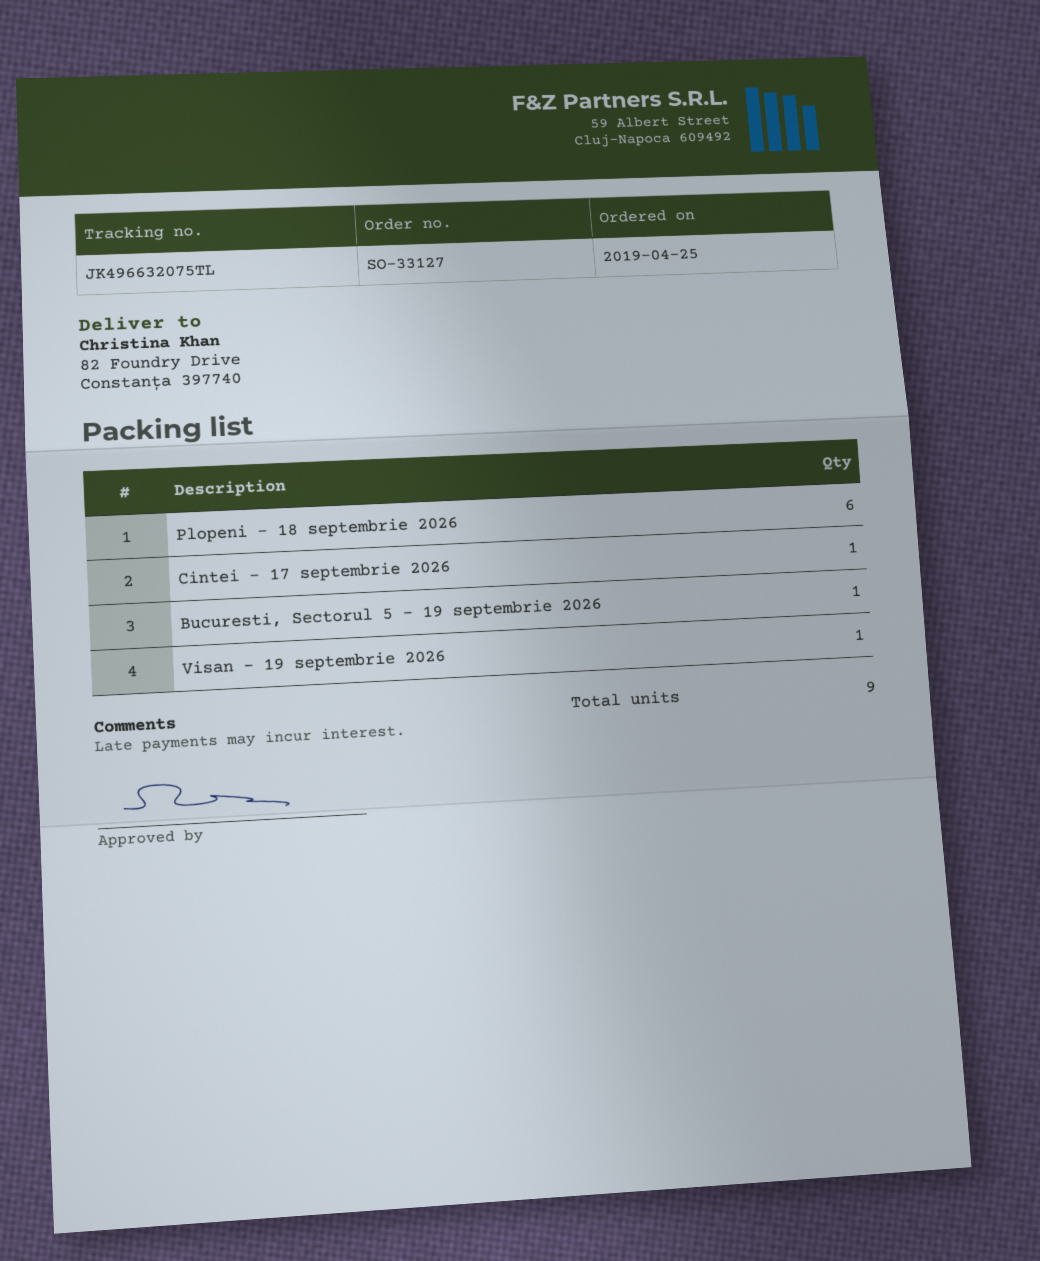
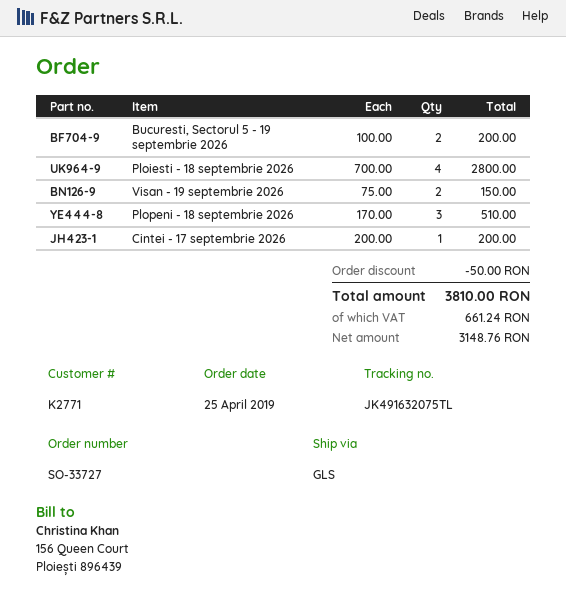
order number: SO-33127 -> SO-33727
tracking number: JK496632075TL -> JK491632075TL
Plopeni - 18 septembrie 2026: 6 -> 3
Bucuresti, Sectorul 5 - 19 septembrie 2026: 1 -> 2
Visan - 19 septembrie 2026: 1 -> 2
Ploiesti - 18 septembrie 2026: none -> 4

